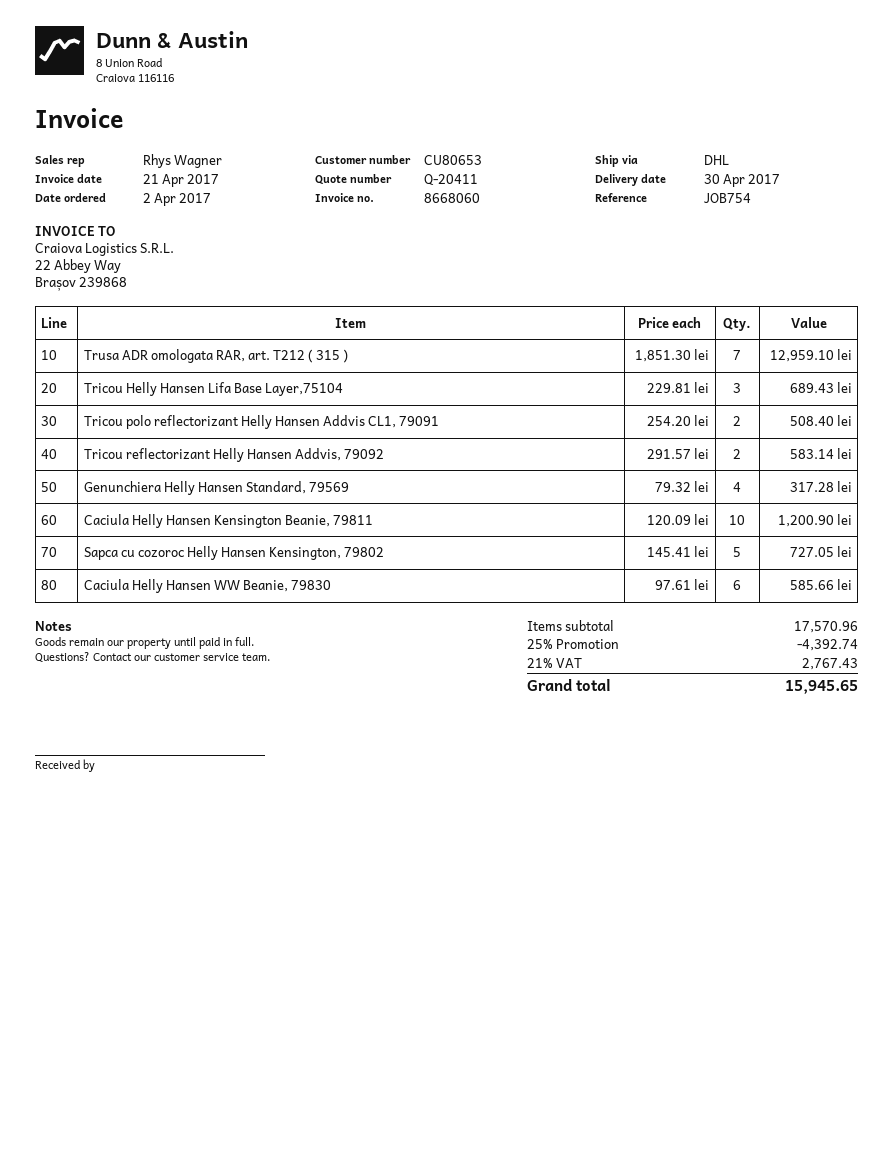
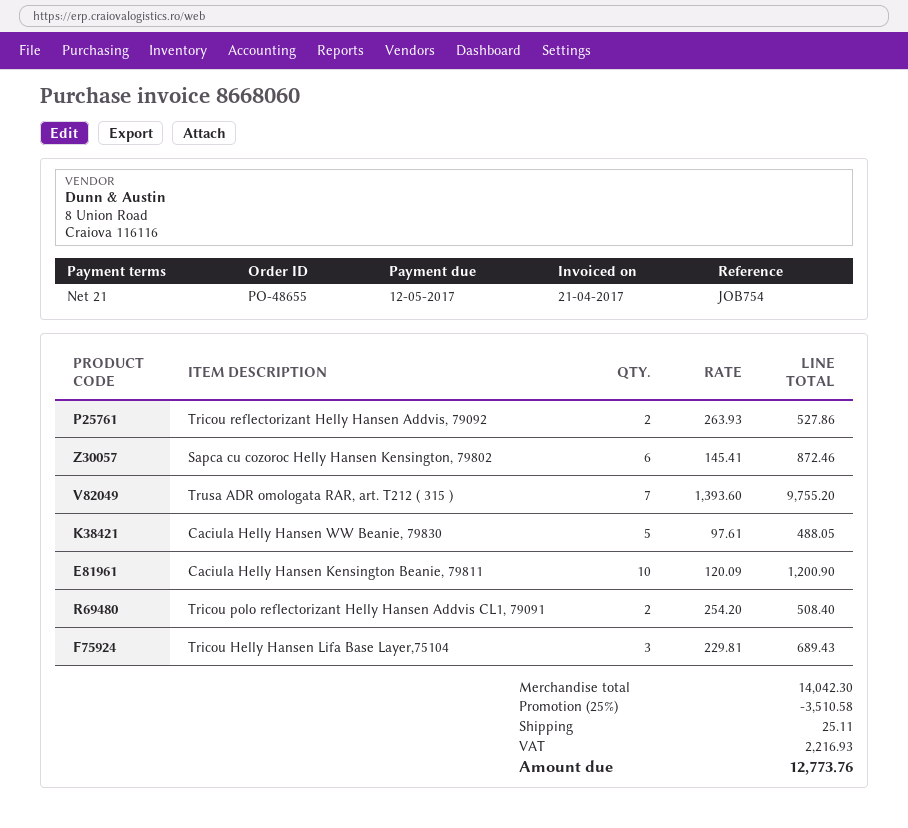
Trusa ADR omologata RAR, art. T212 ( 315 ): 7 x 1851.30 = 12959.10 -> 7 x 1393.60 = 9755.20
Tricou reflectorizant Helly Hansen Addvis, 79092: 2 x 291.57 = 583.14 -> 2 x 263.93 = 527.86
Genunchiera Helly Hansen Standard, 79569: 4 x 79.32 = 317.28 -> none
Sapca cu cozoroc Helly Hansen Kensington, 79802: 5 x 145.41 = 727.05 -> 6 x 145.41 = 872.46
Caciula Helly Hansen WW Beanie, 79830: 6 x 97.61 = 585.66 -> 5 x 97.61 = 488.05
subtotal: 17570.96 -> 14042.30
discount: 25% = 4392.74 -> 25% = 3510.58
shipping: none -> 25.11
tax: 2767.43 -> 2216.93
total: 15945.65 -> 12773.76

